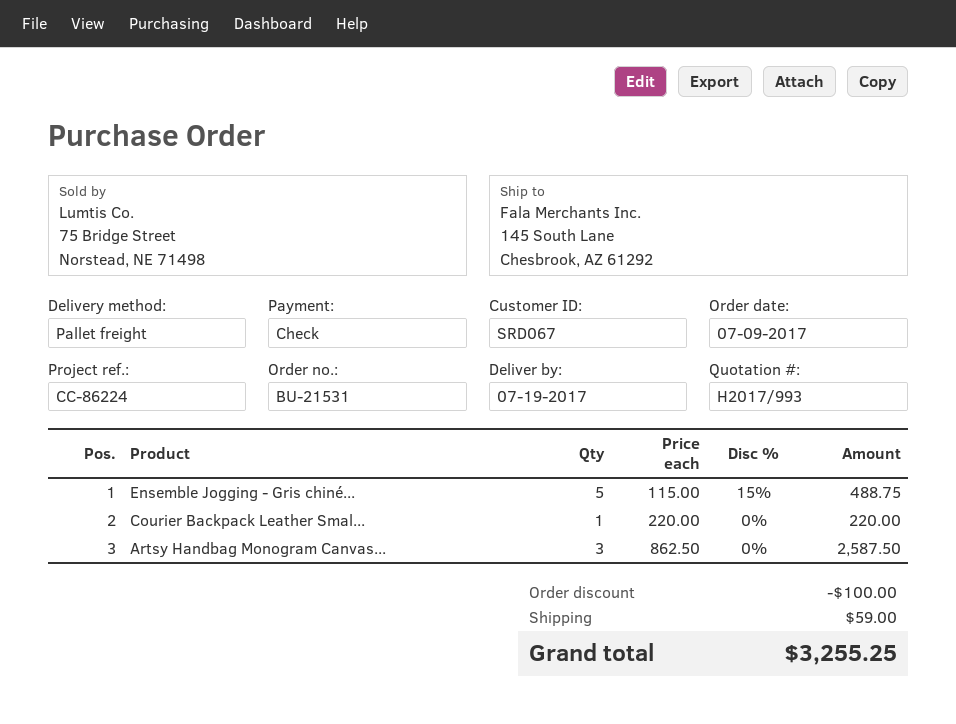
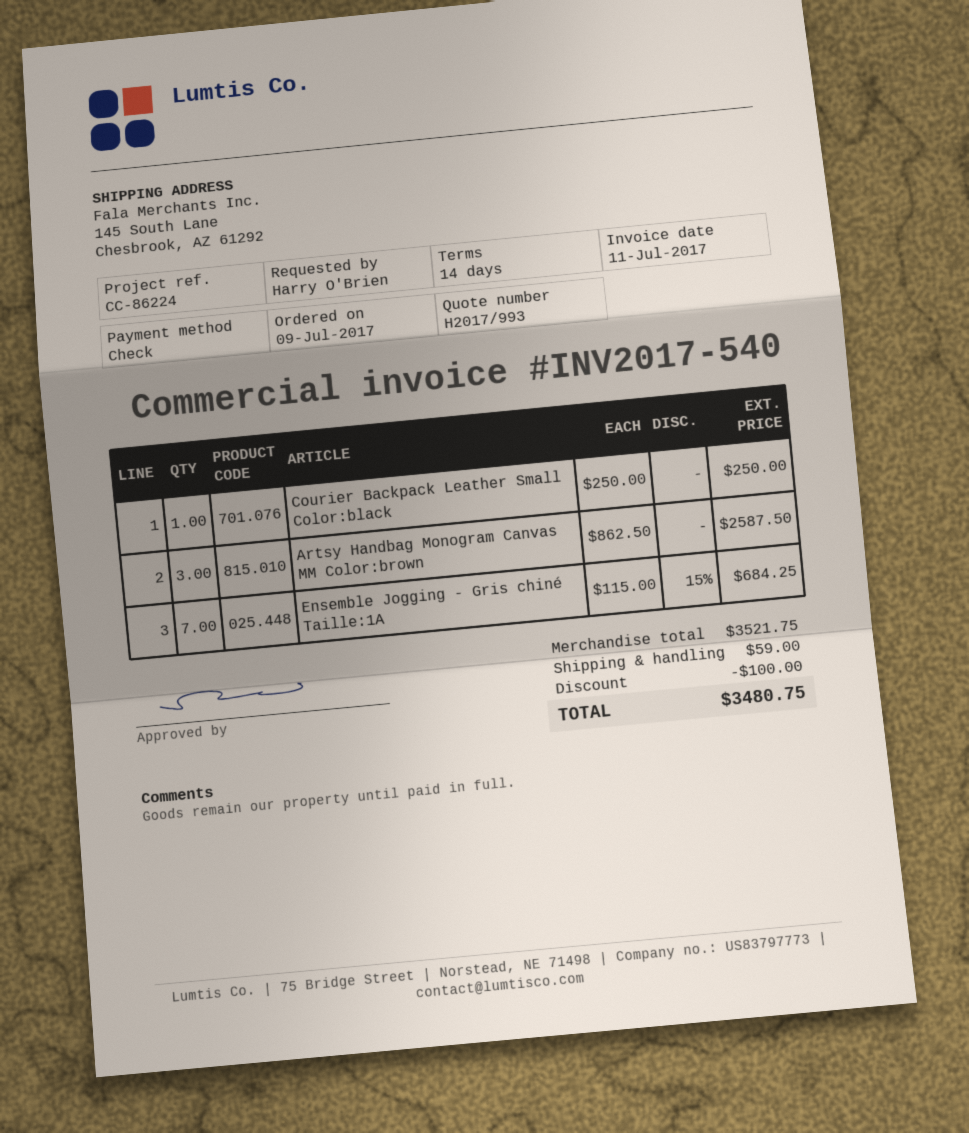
Ensemble Jogging - Gris chiné...: 5 x 115.00 - 15% = 488.75 -> 7 x 115.00 - 15% = 684.25
Courier Backpack Leather Smal...: 1 x 220.00 = 220.00 -> 1 x 250.00 = 250.00
total: 3255.25 -> 3480.75

